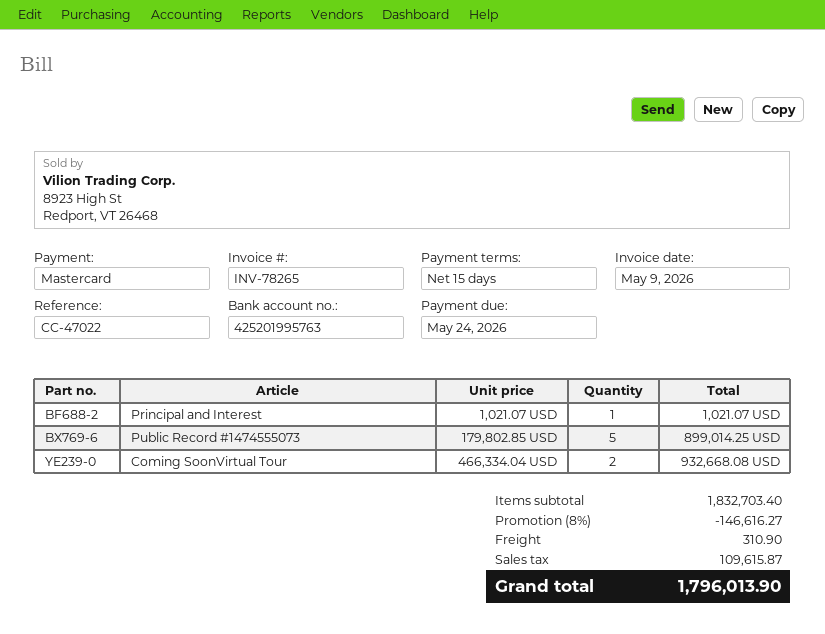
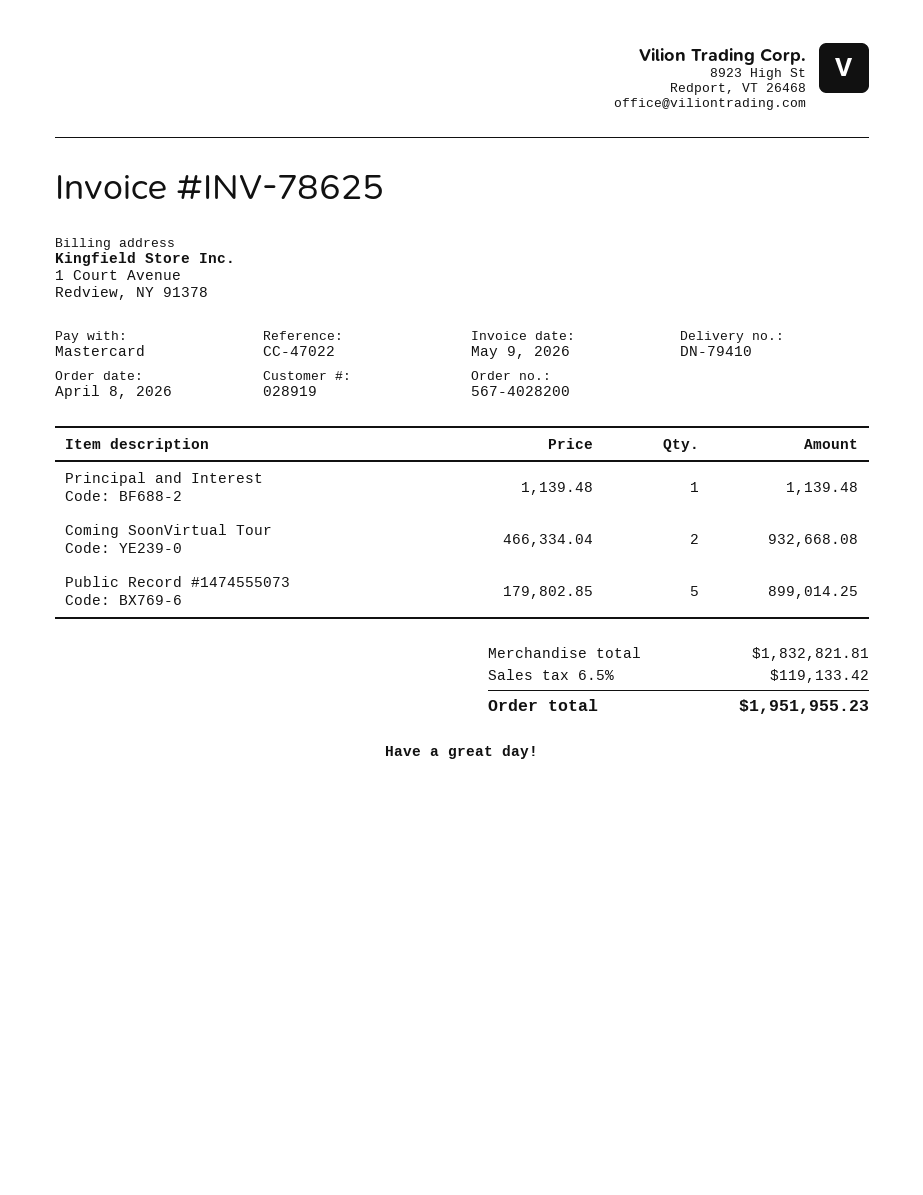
invoice number: INV-78265 -> INV-78625
Principal and Interest: 1 x 1021.07 = 1021.07 -> 1 x 1139.48 = 1139.48
subtotal: 1832703.40 -> 1832821.81
discount: 8% = 146616.27 -> none
shipping: 310.90 -> none
tax: 109615.87 -> 119133.42
total: 1796013.90 -> 1951955.23

